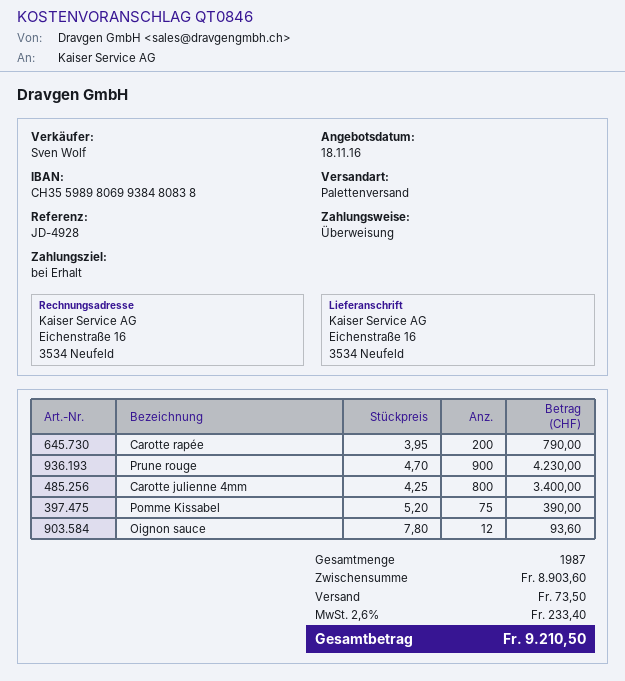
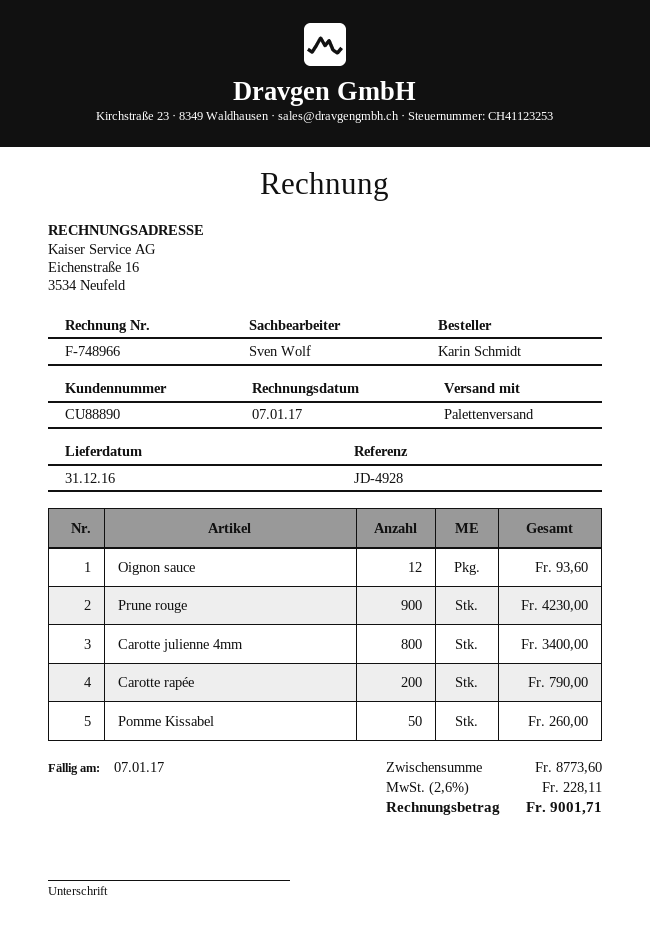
Pomme Kissabel: 75 for 390.00 -> 50 for 260.00
subtotal: 8903.60 -> 8773.60
shipping: 73.50 -> none
tax: 2.6% = 233.40 -> 2.6% = 228.11
total: 9210.50 -> 9001.71

